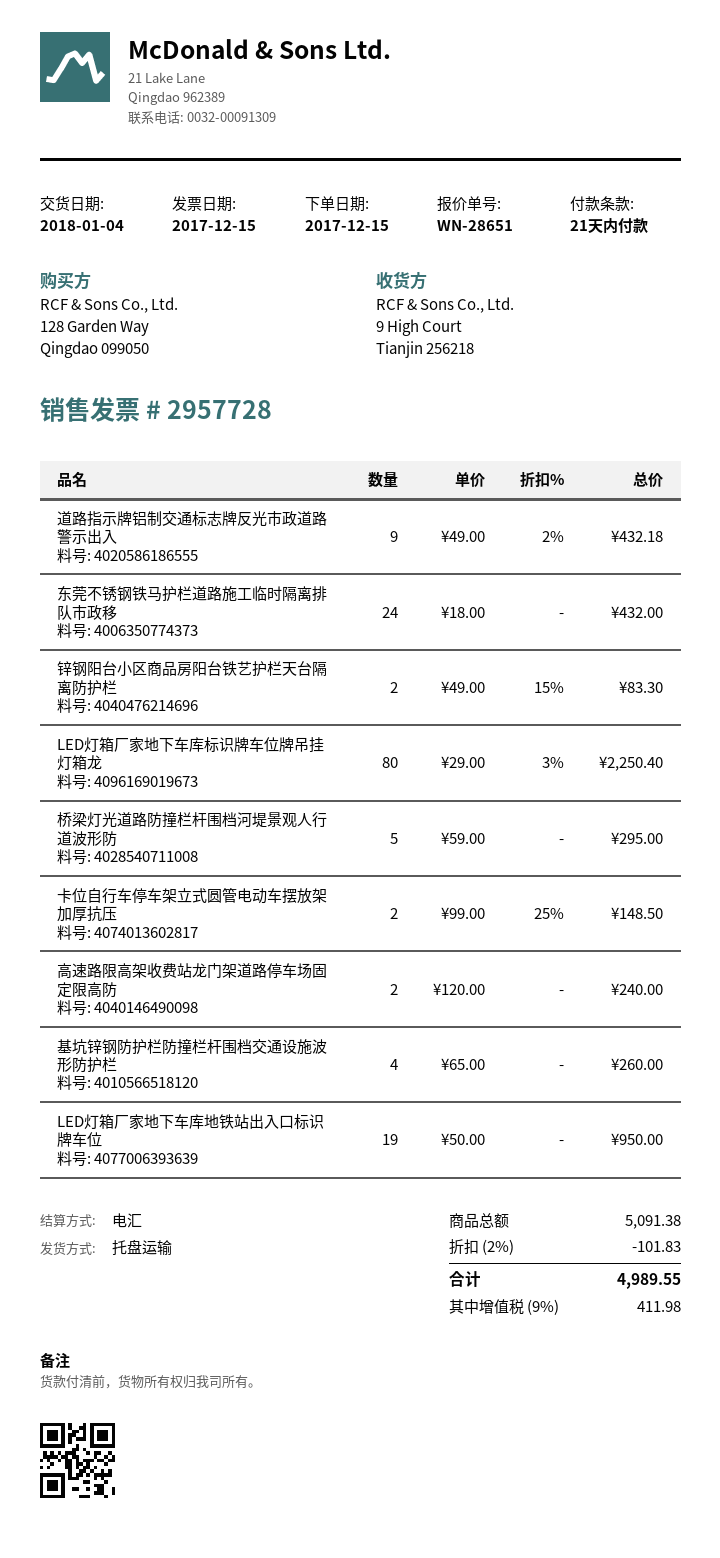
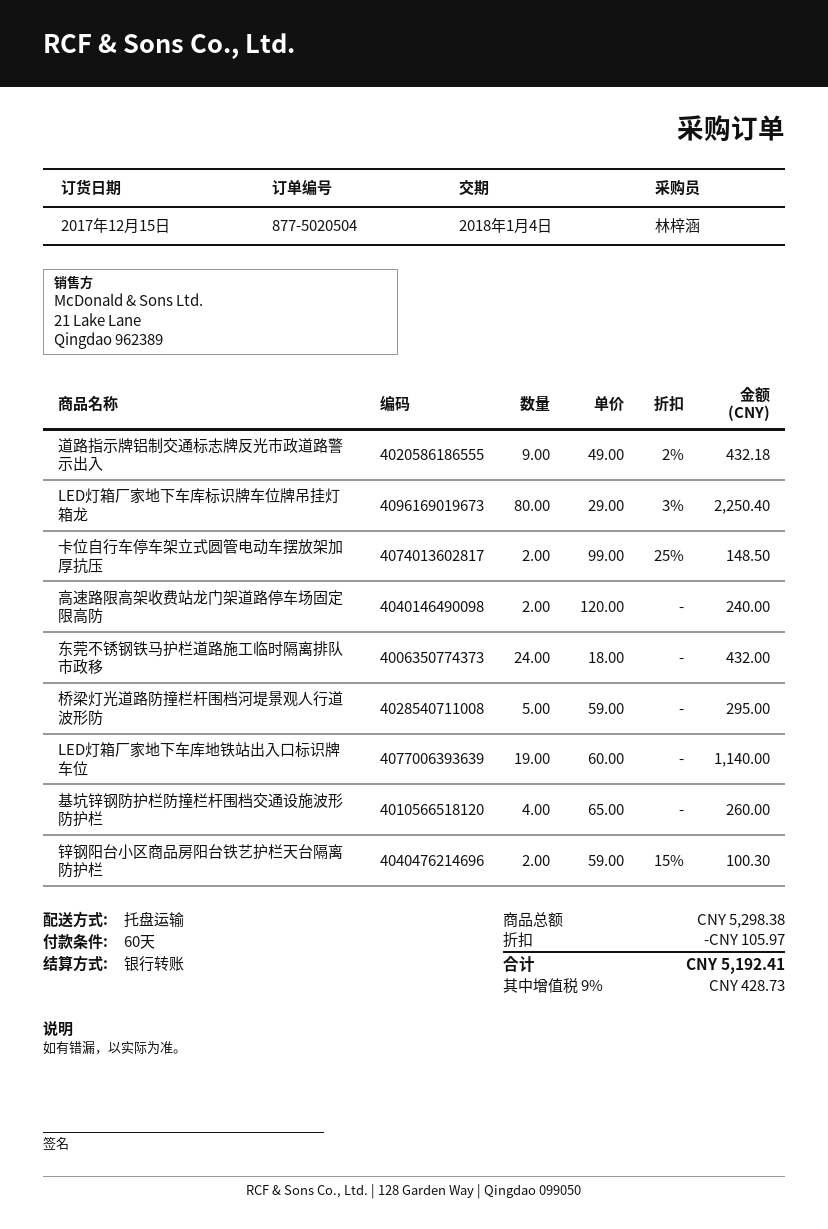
payment terms: 21 days -> 60 days
锌钢阳台小区商品房阳台铁艺护栏天台隔离防护栏: 2 x 49.00 - 15% = 83.30 -> 2 x 59.00 - 15% = 100.30
LED灯箱厂家地下车库地铁站出入口标识牌车位: 19 x 50.00 = 950.00 -> 19 x 60.00 = 1140.00
subtotal: 5091.38 -> 5298.38
discount: 101.83 -> 105.97
tax: 9% = 411.98 -> 9% = 428.73
total: 4989.55 -> 5192.41

